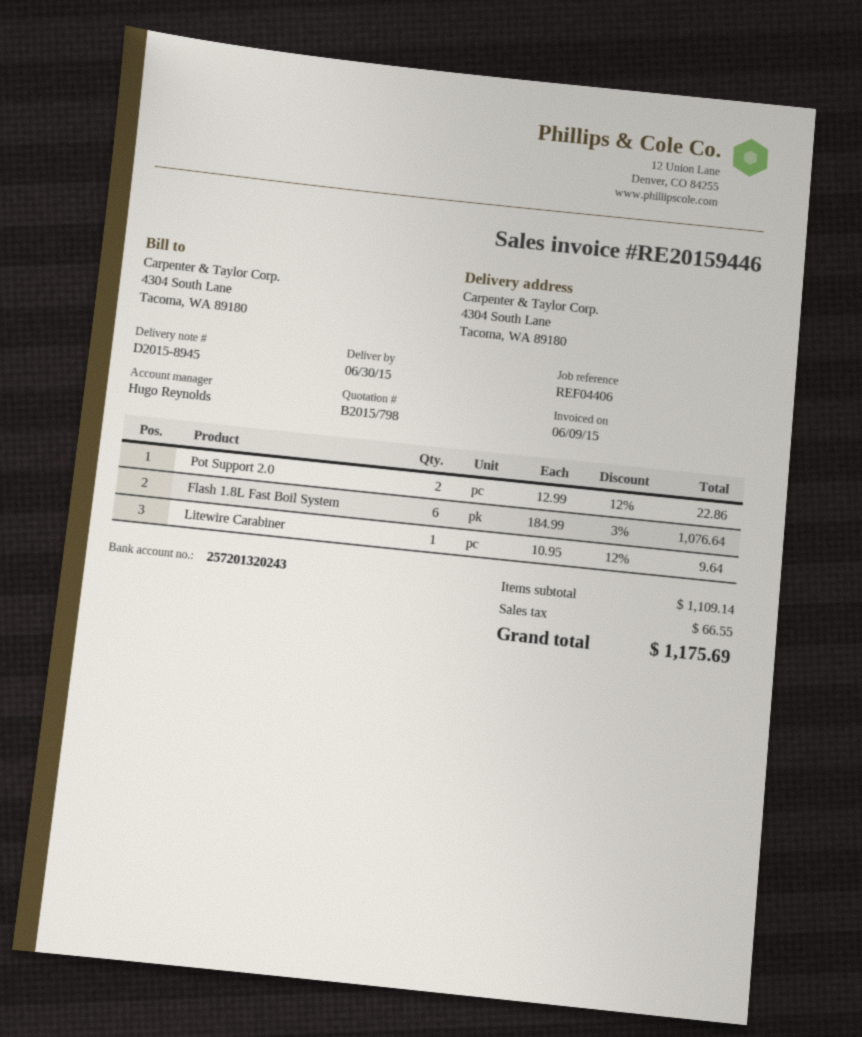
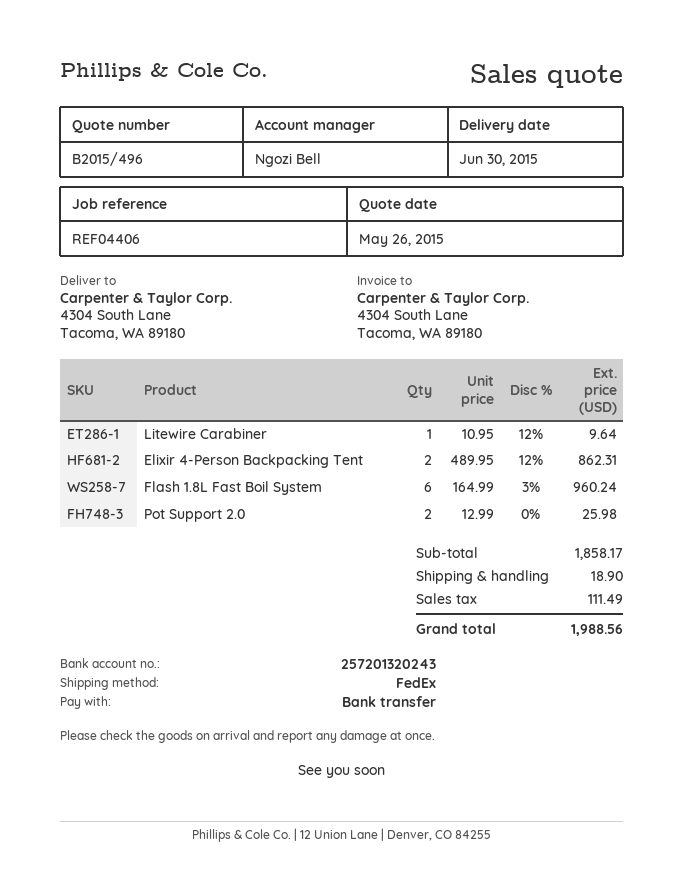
quote number: B2015/798 -> B2015/496
sales rep: Hugo Reynolds -> Ngozi Bell
Pot Support 2.0: 2 x 12.99 - 12% = 22.86 -> 2 x 12.99 = 25.98
Flash 1.8L Fast Boil System: 6 x 184.99 - 3% = 1076.64 -> 6 x 164.99 - 3% = 960.24
Elixir 4-Person Backpacking Tent: none -> 2 x 489.95 - 12% = 862.31
subtotal: 1109.14 -> 1858.17
shipping: none -> 18.90
tax: 66.55 -> 111.49
total: 1175.69 -> 1988.56

